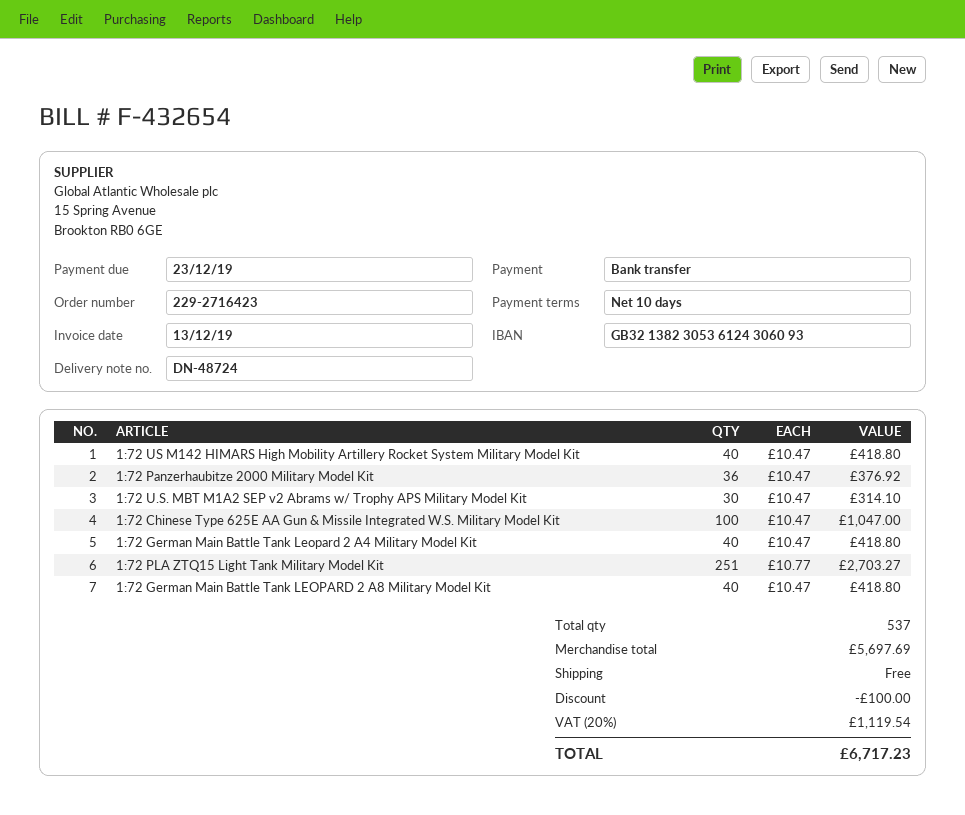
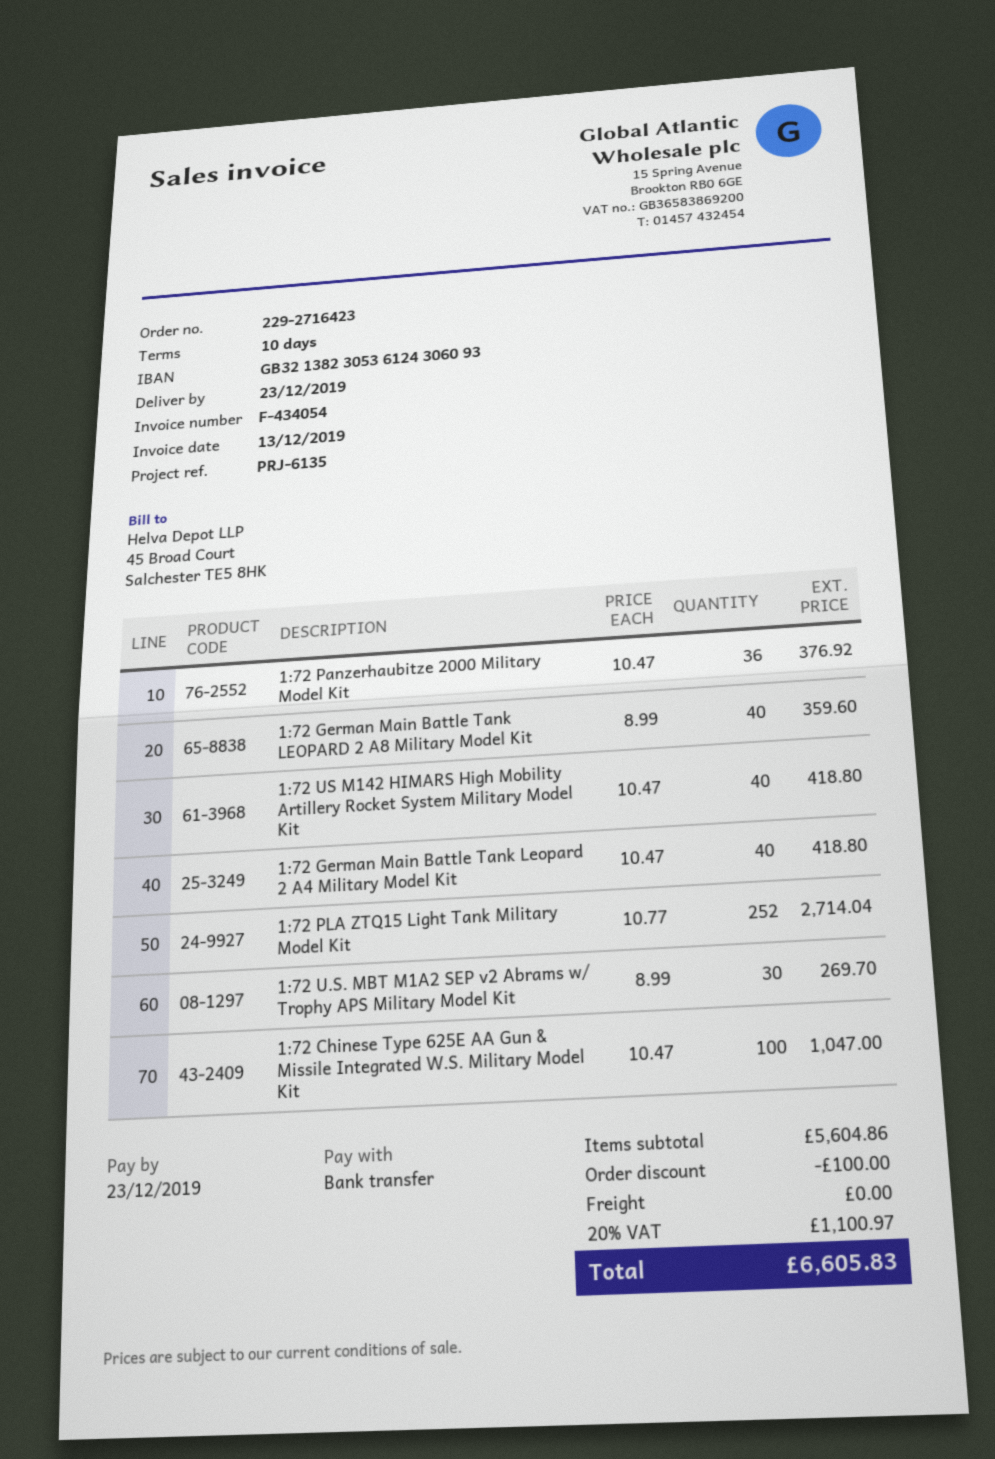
invoice number: F-432654 -> F-434054
1:72 U.S. MBT M1A2 SEP v2 Abrams w/ Trophy APS Military Model Kit: 30 x 10.47 = 314.10 -> 30 x 8.99 = 269.70
1:72 PLA ZTQ15 Light Tank Military Model Kit: 251 x 10.77 = 2703.27 -> 252 x 10.77 = 2714.04
1:72 German Main Battle Tank LEOPARD 2 A8 Military Model Kit: 40 x 10.47 = 418.80 -> 40 x 8.99 = 359.60
subtotal: 5697.69 -> 5604.86
tax: 20% = 1119.54 -> 20% = 1100.97
total: 6717.23 -> 6605.83

